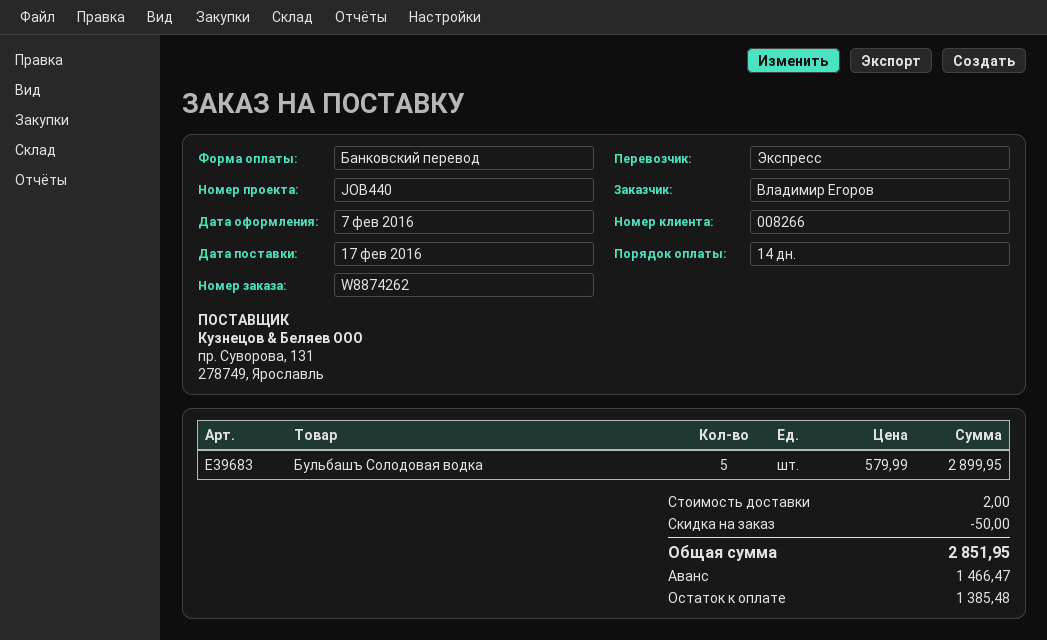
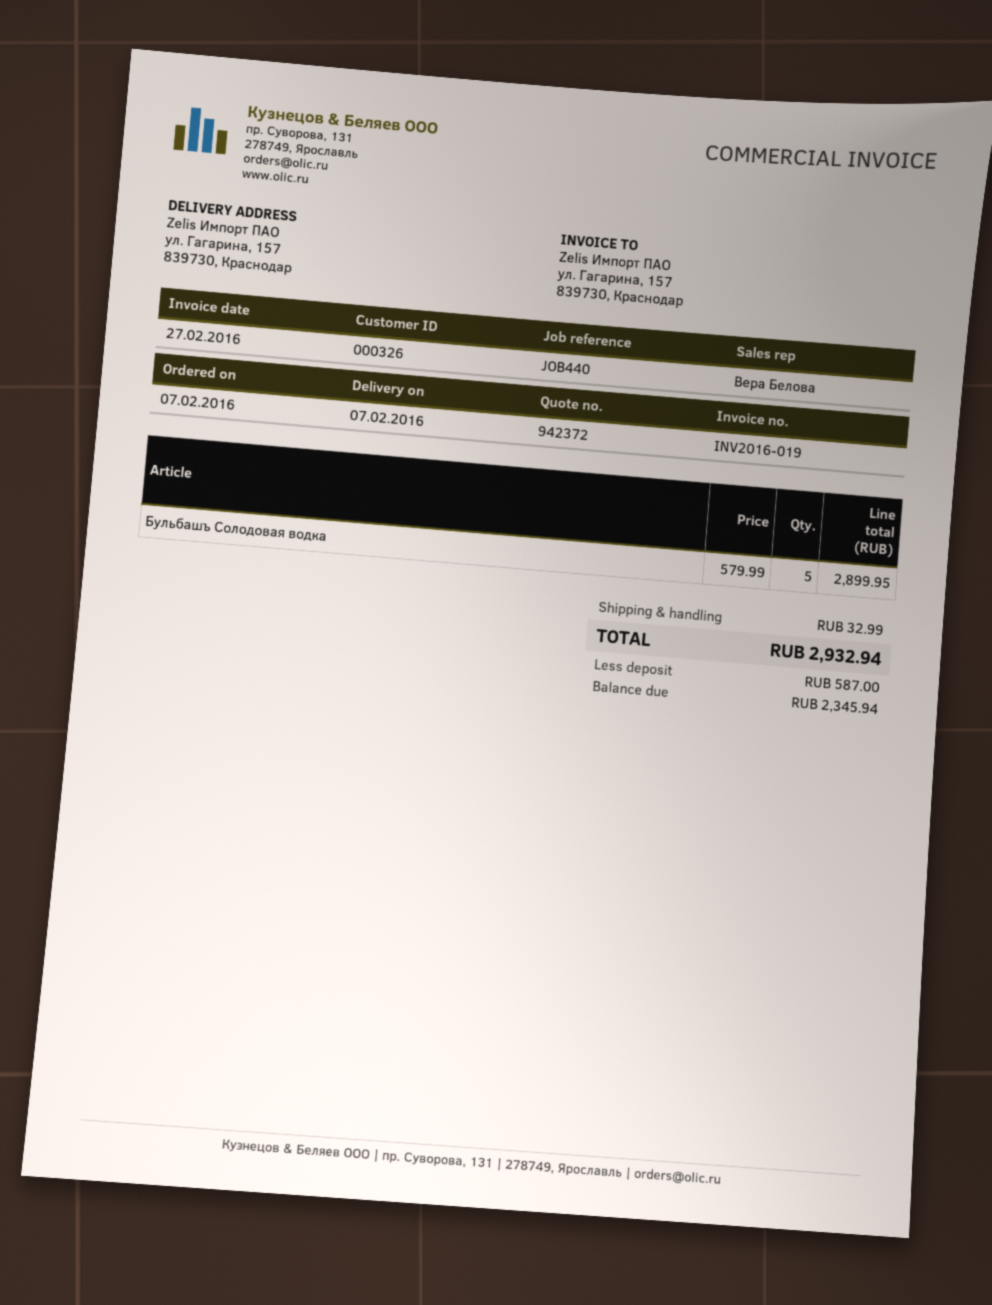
delivery date: 2016-02-17 -> 2016-02-07
customer number: 008266 -> 000326
discount: 50.00 -> none
shipping: 2.00 -> 32.99
total: 2851.95 -> 2932.94
deposit: 1466.47 -> 587.00
balance: 1385.48 -> 2345.94

